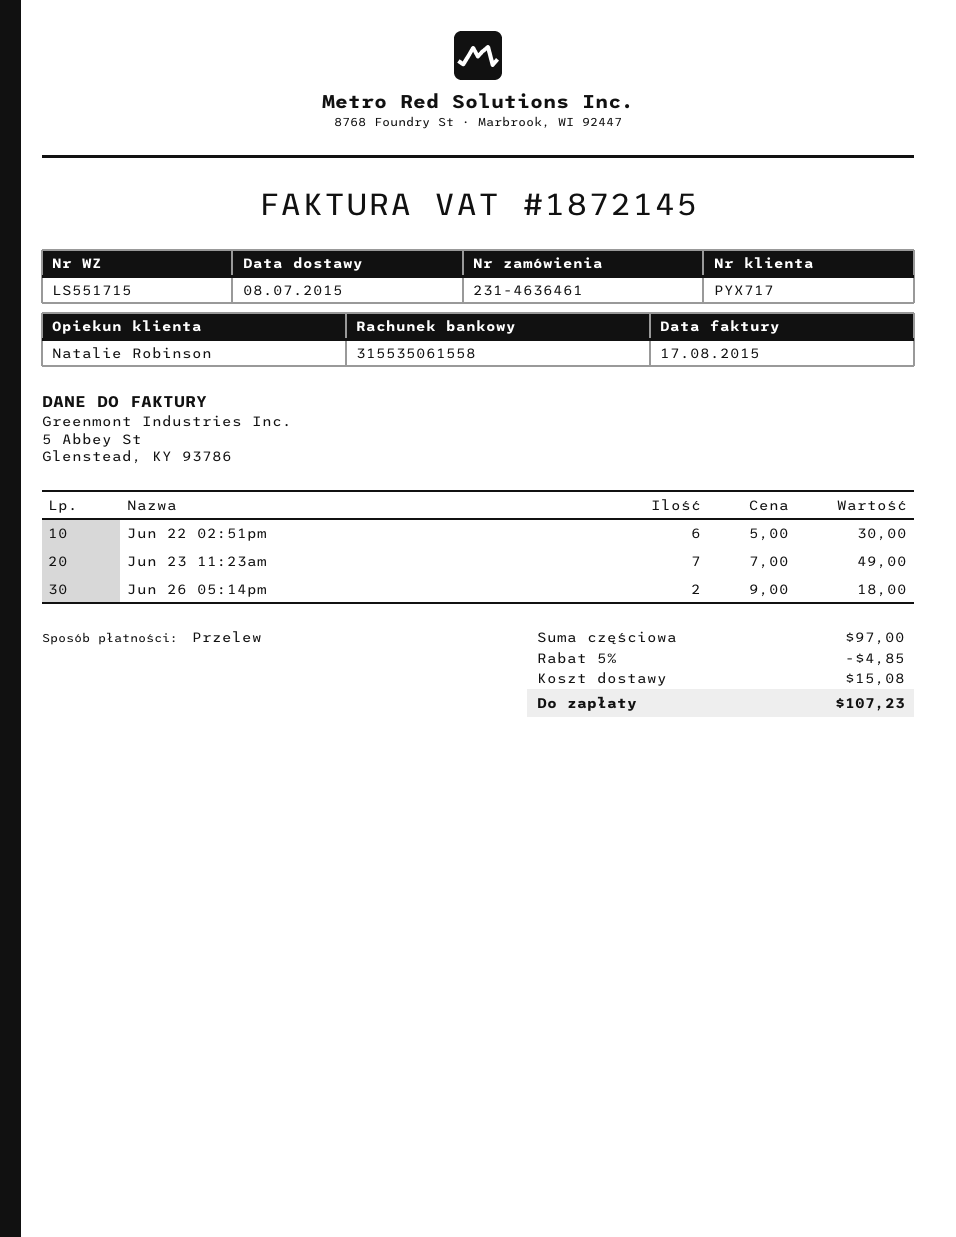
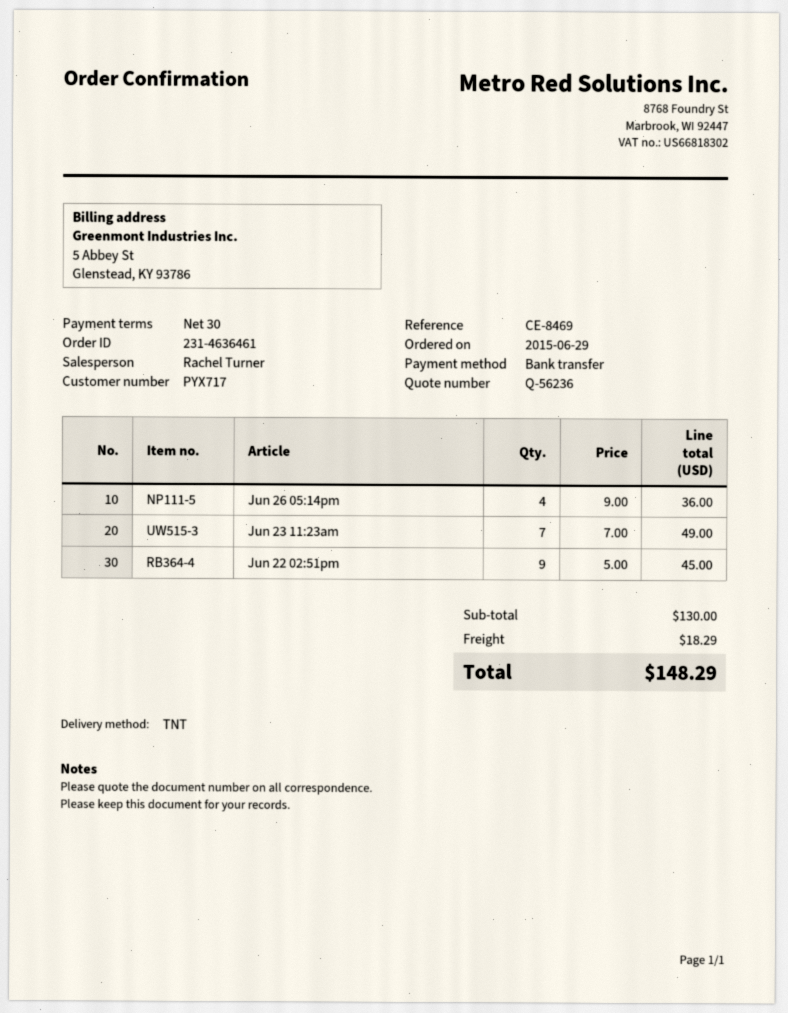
sales rep: Natalie Robinson -> Rachel Turner
Jun 22 02:51pm: 6 x 5.00 = 30.00 -> 9 x 5.00 = 45.00
Jun 26 05:14pm: 2 x 9.00 = 18.00 -> 4 x 9.00 = 36.00
subtotal: 97.00 -> 130.00
discount: 5% = 4.85 -> none
shipping: 15.08 -> 18.29
total: 107.23 -> 148.29

